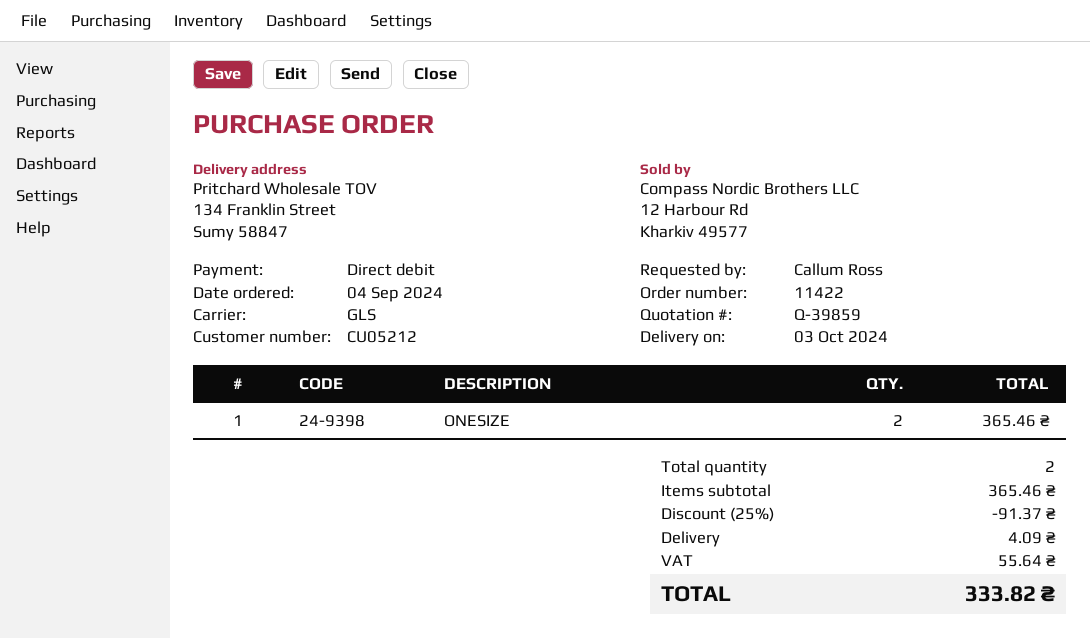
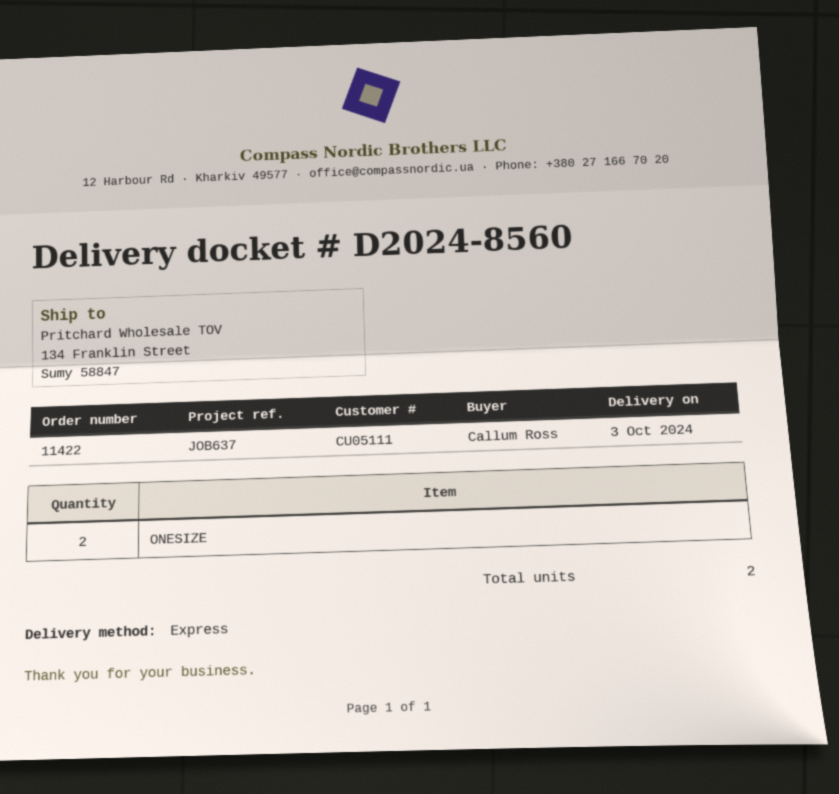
customer number: CU05212 -> CU05111
shipping method: GLS -> express

